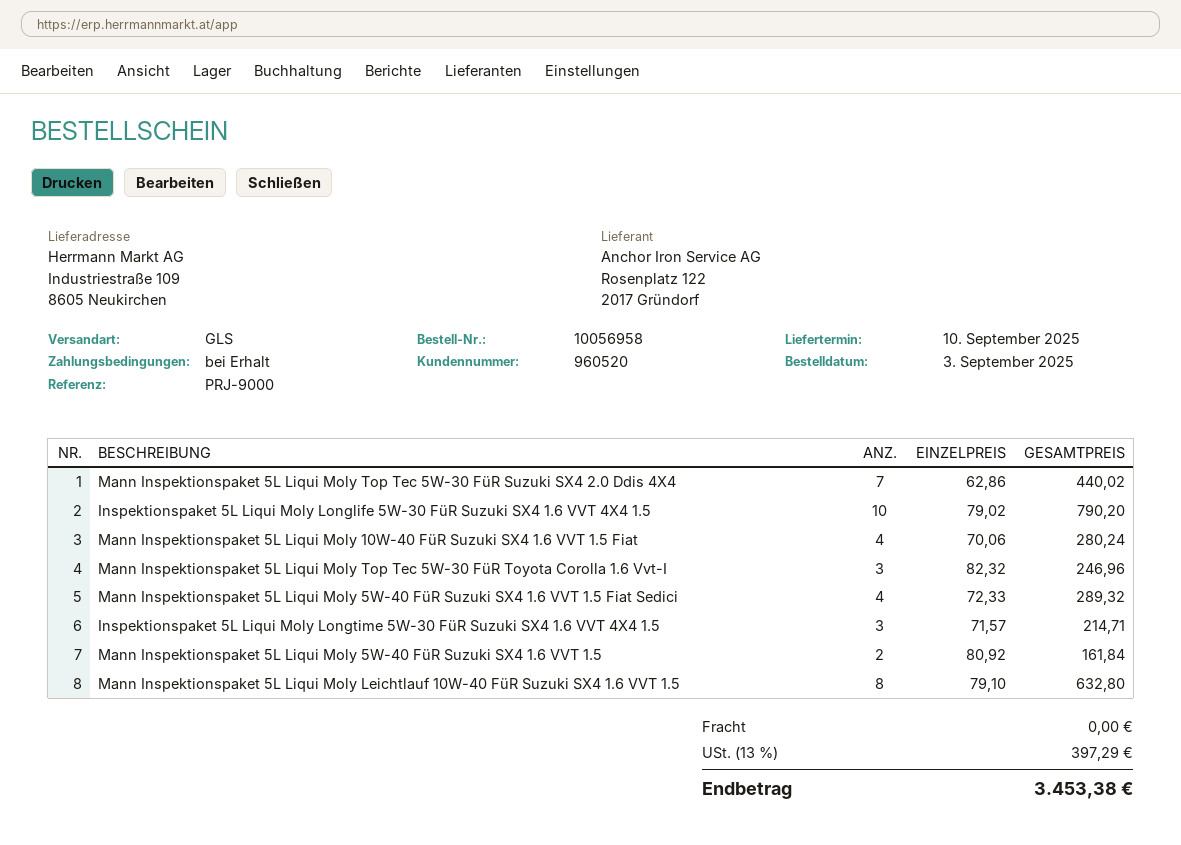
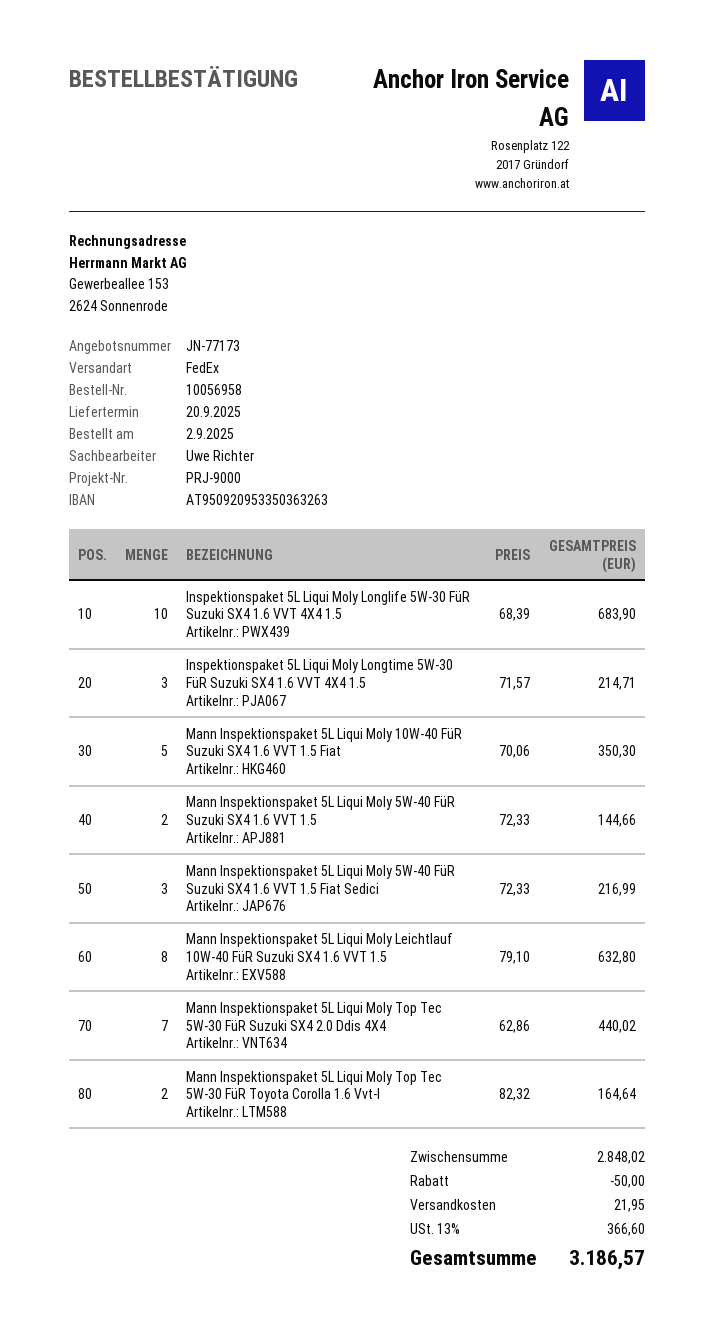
order date: 2025-09-03 -> 2025-09-02
delivery date: 2025-09-10 -> 2025-09-20
shipping method: GLS -> FedEx
Inspektionspaket 5L Liqui Moly Longlife 5W-30 FüR Suzuki SX4 1.6 VVT 4X4 1.5: 10 x 79.02 = 790.20 -> 10 x 68.39 = 683.90
Mann Inspektionspaket 5L Liqui Moly 10W-40 FüR Suzuki SX4 1.6 VVT 1.5 Fiat: 4 x 70.06 = 280.24 -> 5 x 70.06 = 350.30
Mann Inspektionspaket 5L Liqui Moly Top Tec 5W-30 FüR Toyota Corolla 1.6 Vvt-I: 3 x 82.32 = 246.96 -> 2 x 82.32 = 164.64
Mann Inspektionspaket 5L Liqui Moly 5W-40 FüR Suzuki SX4 1.6 VVT 1.5 Fiat Sedici: 4 x 72.33 = 289.32 -> 3 x 72.33 = 216.99
Mann Inspektionspaket 5L Liqui Moly 5W-40 FüR Suzuki SX4 1.6 VVT 1.5: 2 x 80.92 = 161.84 -> 2 x 72.33 = 144.66
discount: none -> 50.00
shipping: 0.00 -> 21.95
tax: 13% = 397.29 -> 13% = 366.60
total: 3453.38 -> 3186.57

